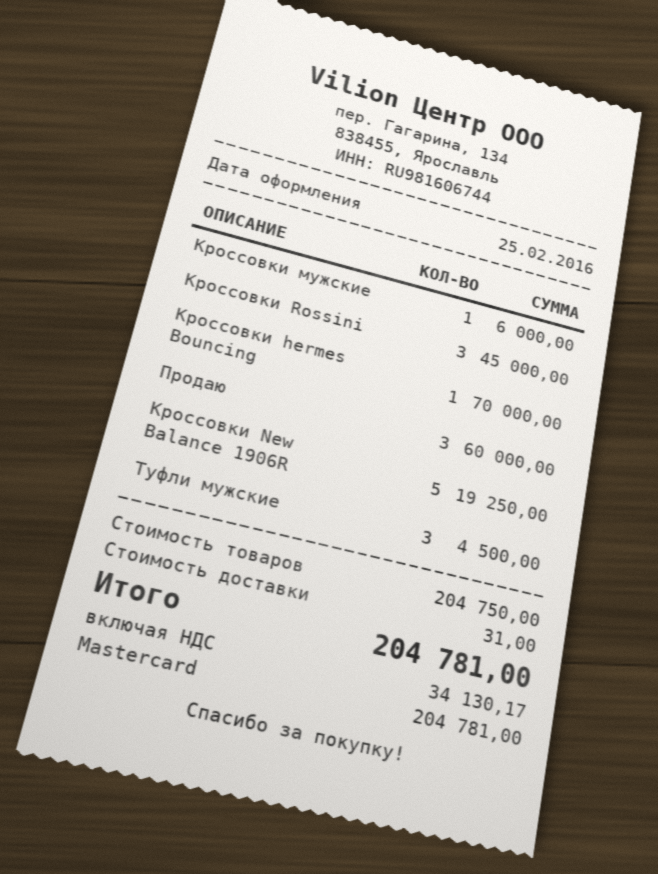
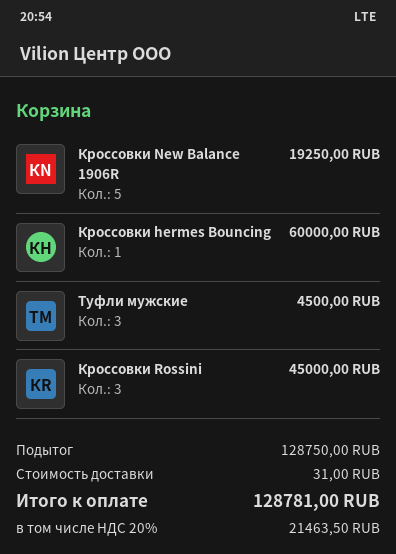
Кроссовки мужские: 1 for 6000.00 -> none
Кроссовки hermes Bouncing: 1 for 70000.00 -> 1 for 60000.00
Продаю: 3 for 60000.00 -> none
subtotal: 204750.00 -> 128750.00
tax: 34130.17 -> 21463.50
total: 204781.00 -> 128781.00

